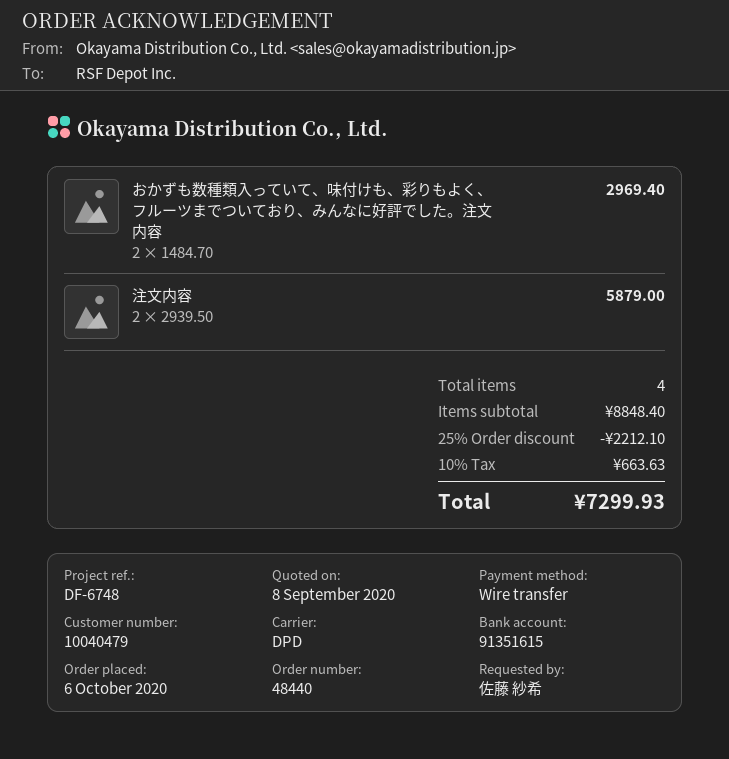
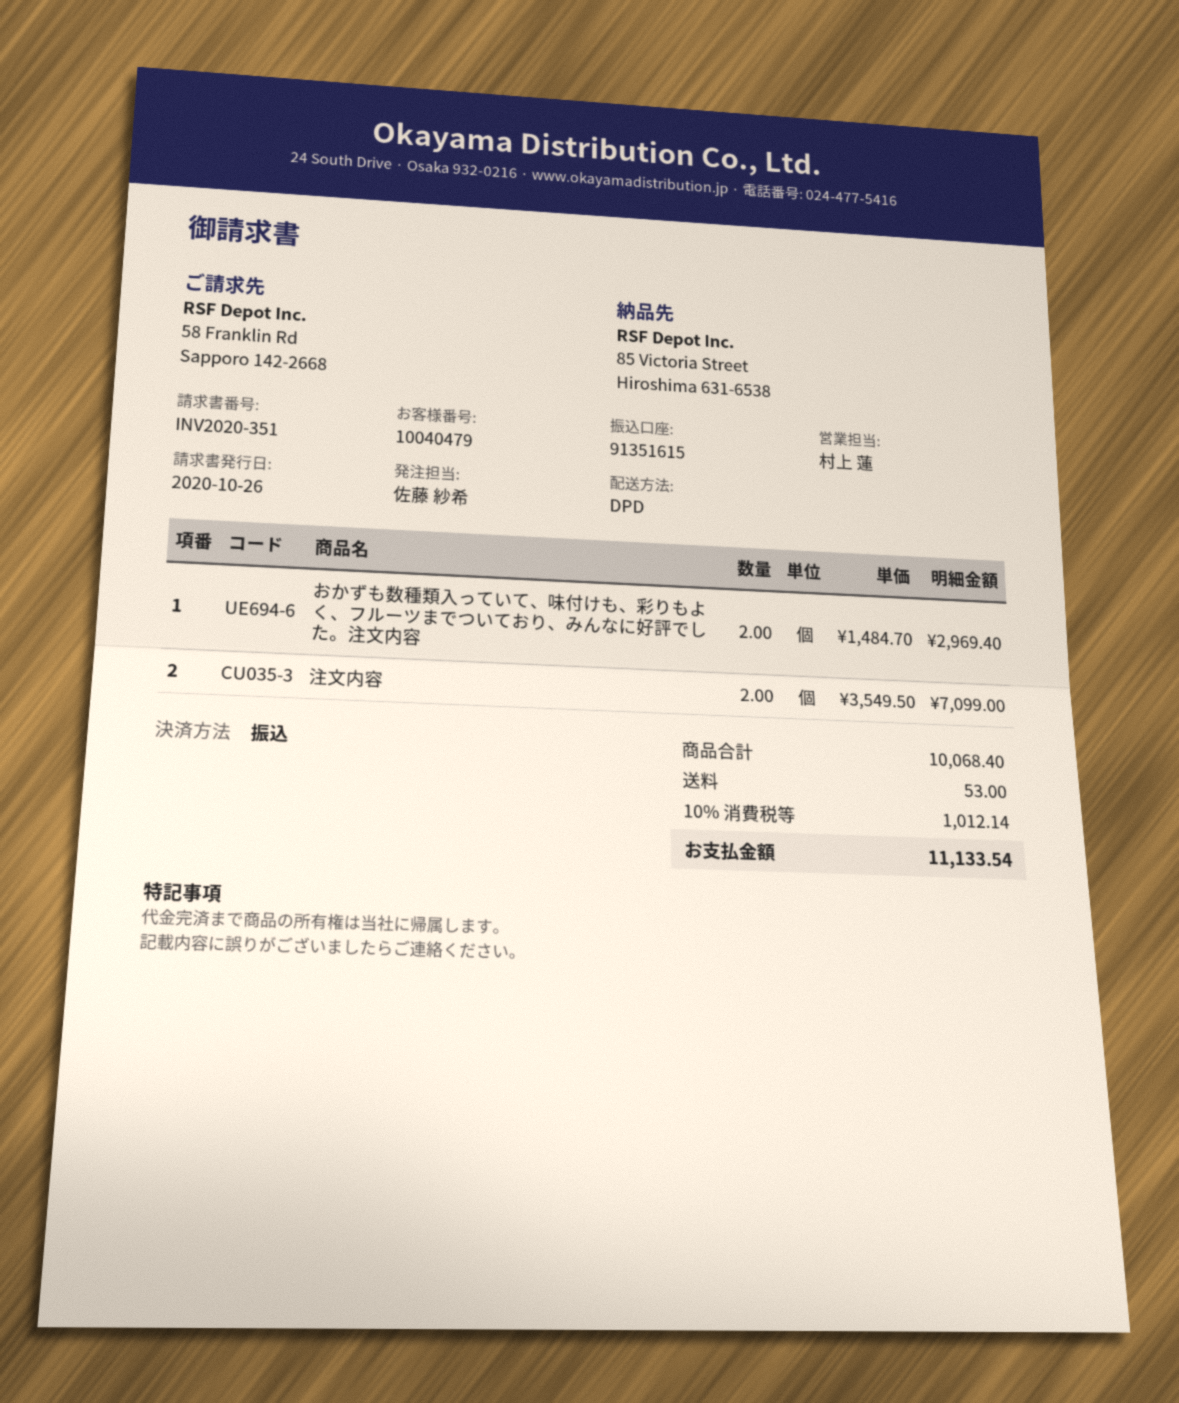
注文内容: 2 x 2939.50 = 5879.00 -> 2 x 3549.50 = 7099.00
subtotal: 8848.40 -> 10068.40
discount: 25% = 2212.10 -> none
shipping: none -> 53.00
tax: 10% = 663.63 -> 10% = 1012.14
total: 7299.93 -> 11133.54

